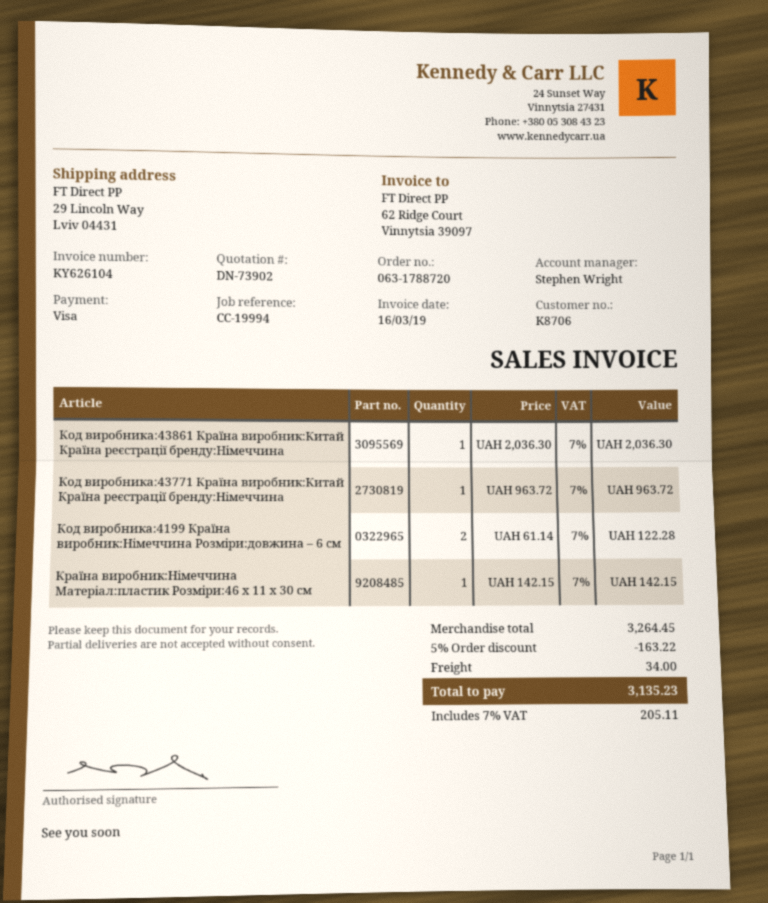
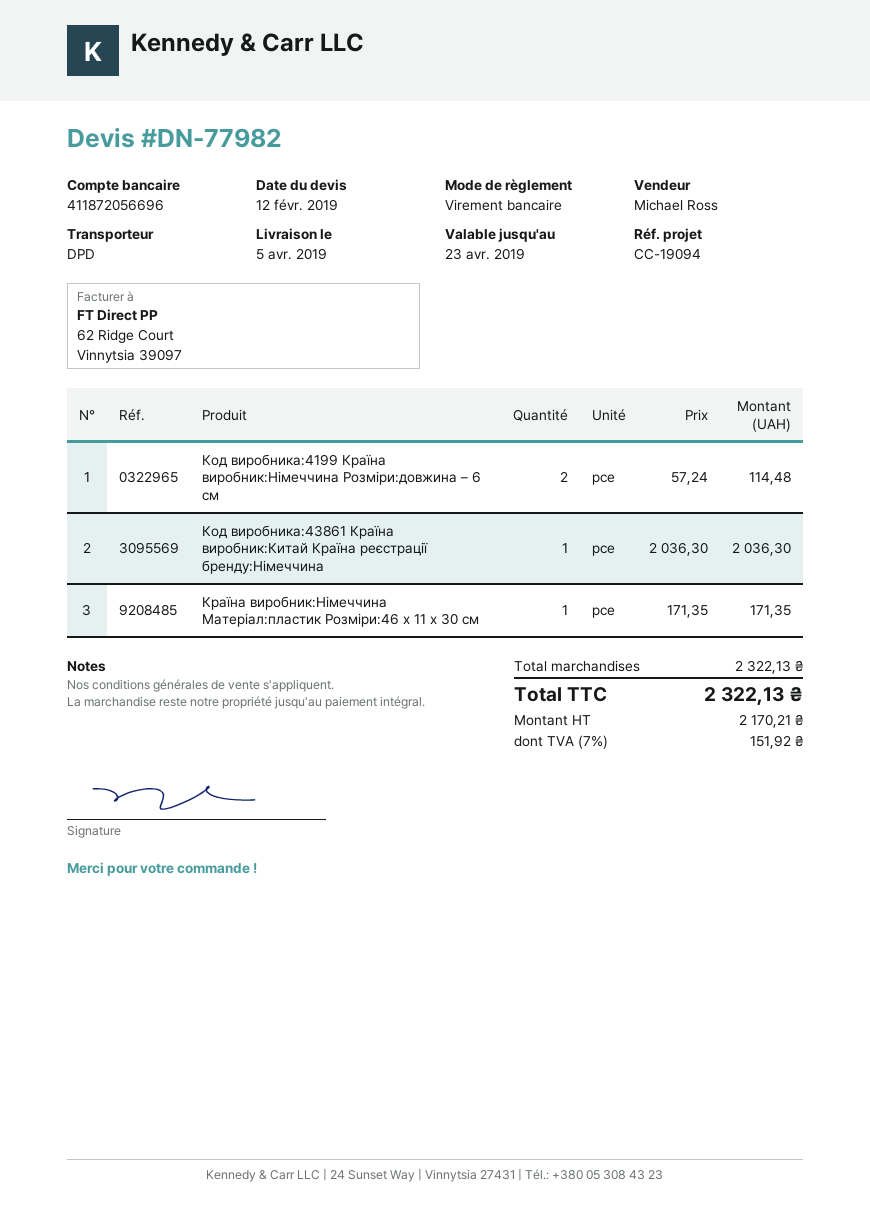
quote number: DN-73902 -> DN-77982
reference: CC-19994 -> CC-19094
sales rep: Stephen Wright -> Michael Ross
payment method: Visa -> bank transfer
Код виробника:43771 Країна виробник:Китай Країна реєстрації бренду:Німеччина: 1 x 963.72 = 963.72 -> none
Код виробника:4199 Країна виробник:Німеччина Розміри:довжина – 6 см: 2 x 61.14 = 122.28 -> 2 x 57.24 = 114.48
Країна виробник:Німеччина Матеріал:пластик Розміри:46 x 11 x 30 см: 1 x 142.15 = 142.15 -> 1 x 171.35 = 171.35
subtotal: 3264.45 -> 2322.13
discount: 5% = 163.22 -> none
shipping: 34.00 -> none
tax: 7% = 205.11 -> 7% = 151.92
total: 3135.23 -> 2322.13

